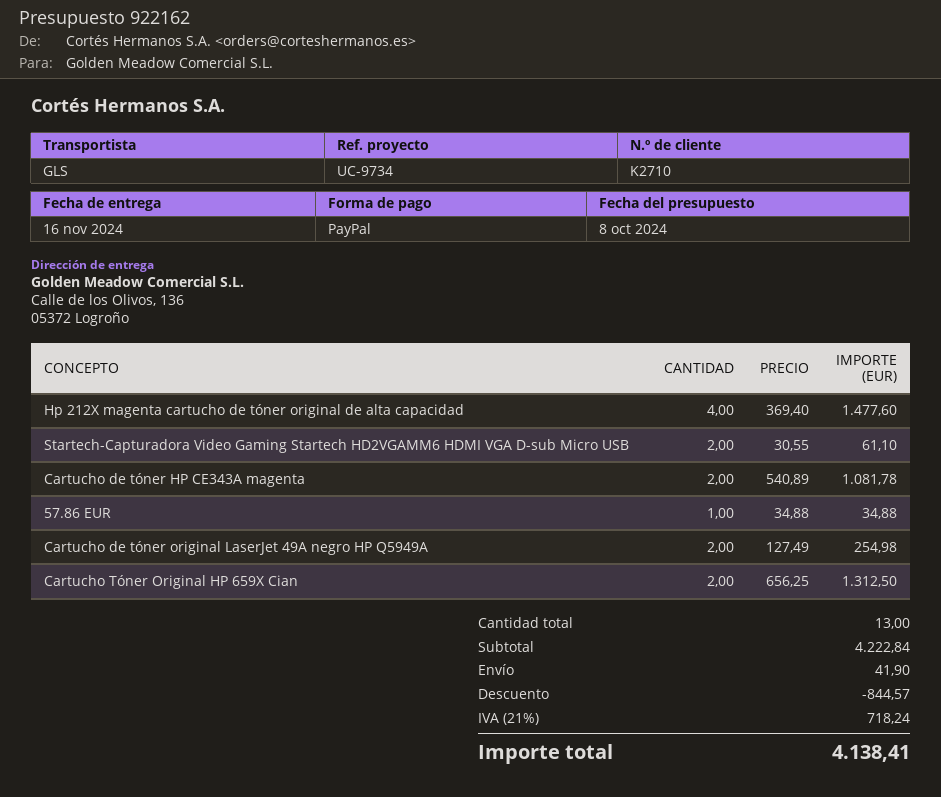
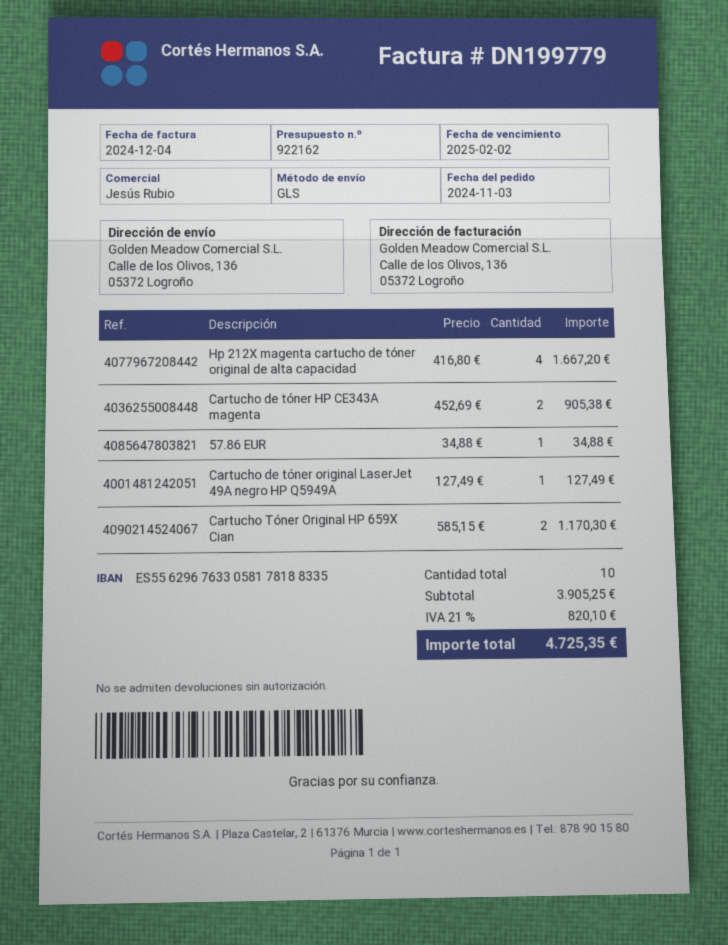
Hp 212X magenta cartucho de tóner original de alta capacidad: 4 x 369.40 = 1477.60 -> 4 x 416.80 = 1667.20
Startech-Capturadora Video Gaming Startech HD2VGAMM6 HDMI VGA D-sub Micro USB: 2 x 30.55 = 61.10 -> none
Cartucho de tóner HP CE343A magenta: 2 x 540.89 = 1081.78 -> 2 x 452.69 = 905.38
Cartucho de tóner original LaserJet 49A negro HP Q5949A: 2 x 127.49 = 254.98 -> 1 x 127.49 = 127.49
Cartucho Tóner Original HP 659X Cian: 2 x 656.25 = 1312.50 -> 2 x 585.15 = 1170.30
total quantity: 13 -> 10
subtotal: 4222.84 -> 3905.25
discount: 844.57 -> none
shipping: 41.90 -> none
tax: 21% = 718.24 -> 21% = 820.10
total: 4138.41 -> 4725.35

